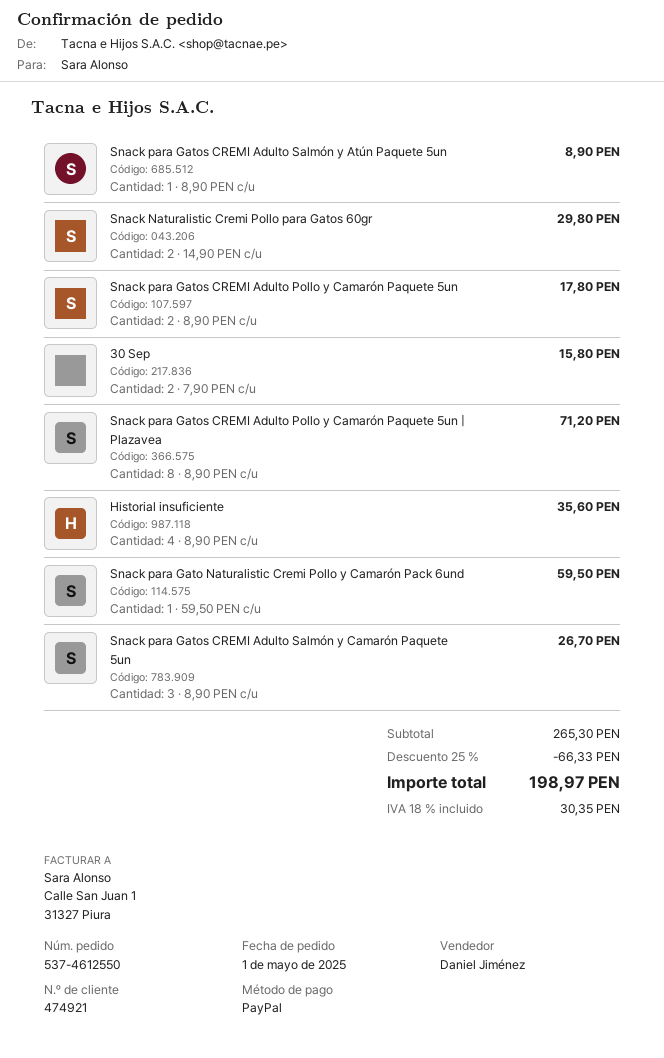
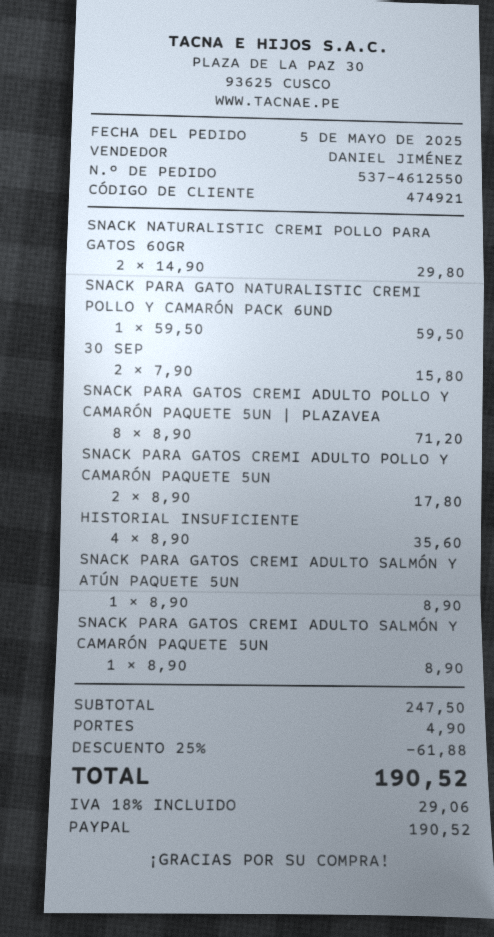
order date: 2025-05-01 -> 2025-05-05
Snack para Gatos CREMI Adulto Salmón y Camarón Paquete 5un: 3 x 8.90 = 26.70 -> 1 x 8.90 = 8.90
subtotal: 265.30 -> 247.50
discount: 25% = 66.33 -> 25% = 61.88
shipping: none -> 4.90
tax: 18% = 30.35 -> 18% = 29.06
total: 198.97 -> 190.52

